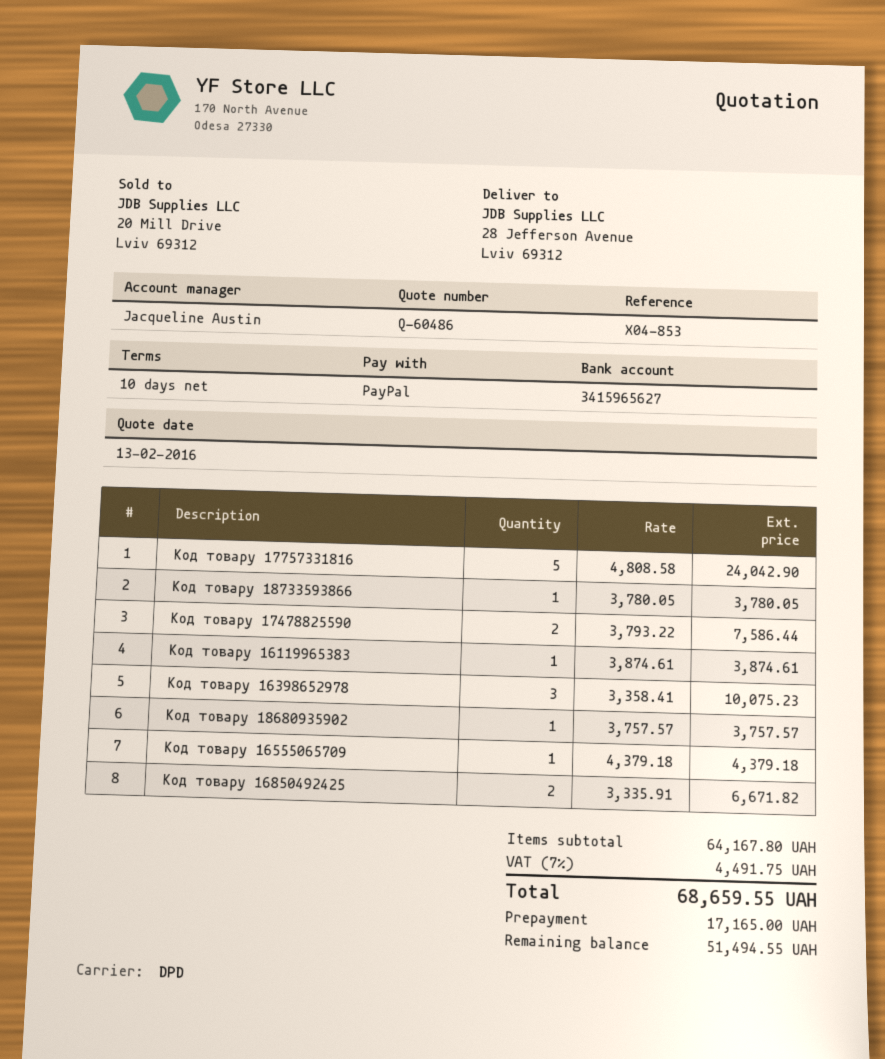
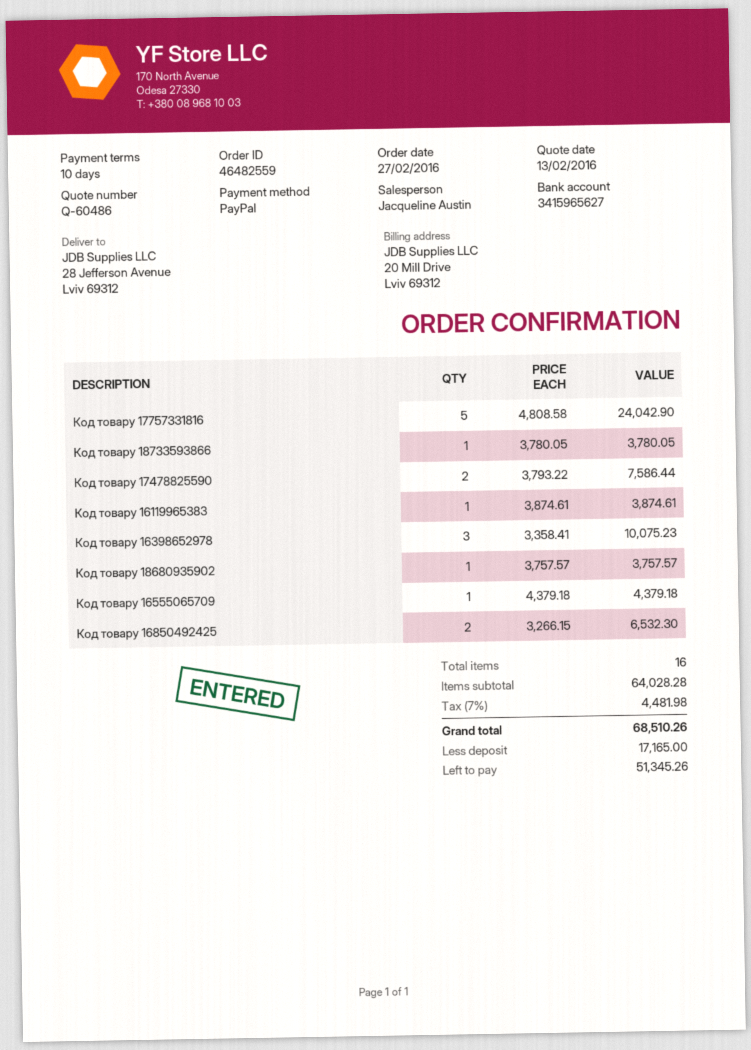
Код товару 16850492425: 2 x 3335.91 = 6671.82 -> 2 x 3266.15 = 6532.30
subtotal: 64167.80 -> 64028.28
tax: 7% = 4491.75 -> 7% = 4481.98
total: 68659.55 -> 68510.26
balance: 51494.55 -> 51345.26

